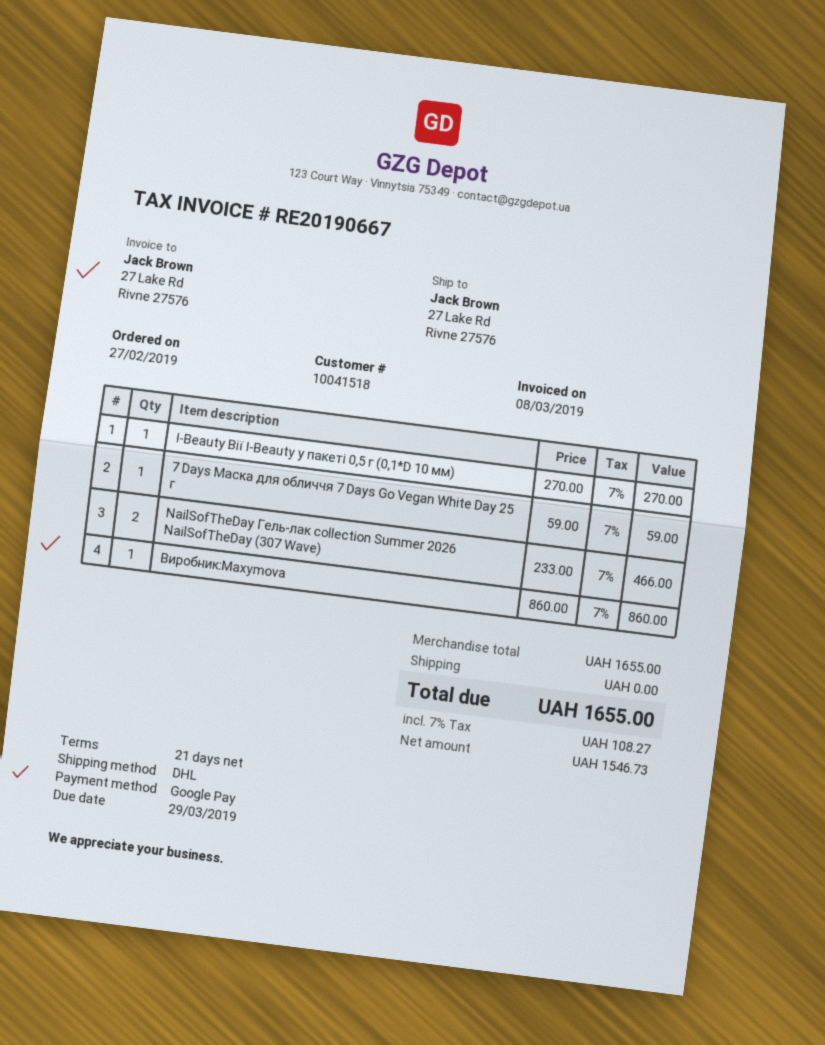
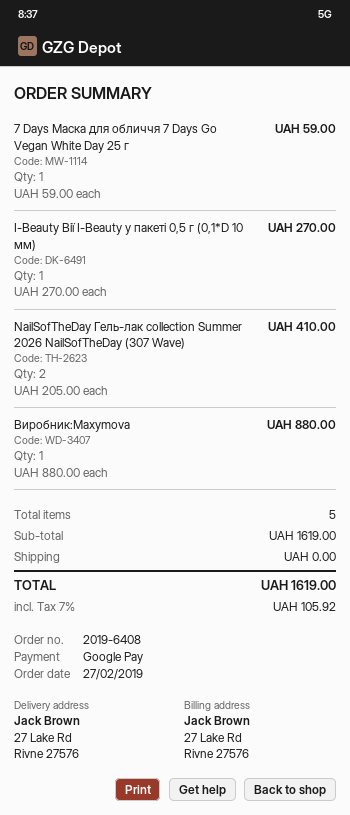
NailSofTheDay Гель-лак collection Summer 2026 NailSofTheDay (307 Wave): 2 x 233.00 = 466.00 -> 2 x 205.00 = 410.00
Виробник:Maxymova: 1 x 860.00 = 860.00 -> 1 x 880.00 = 880.00
subtotal: 1655.00 -> 1619.00
tax: 7% = 108.27 -> 7% = 105.92
total: 1655.00 -> 1619.00

